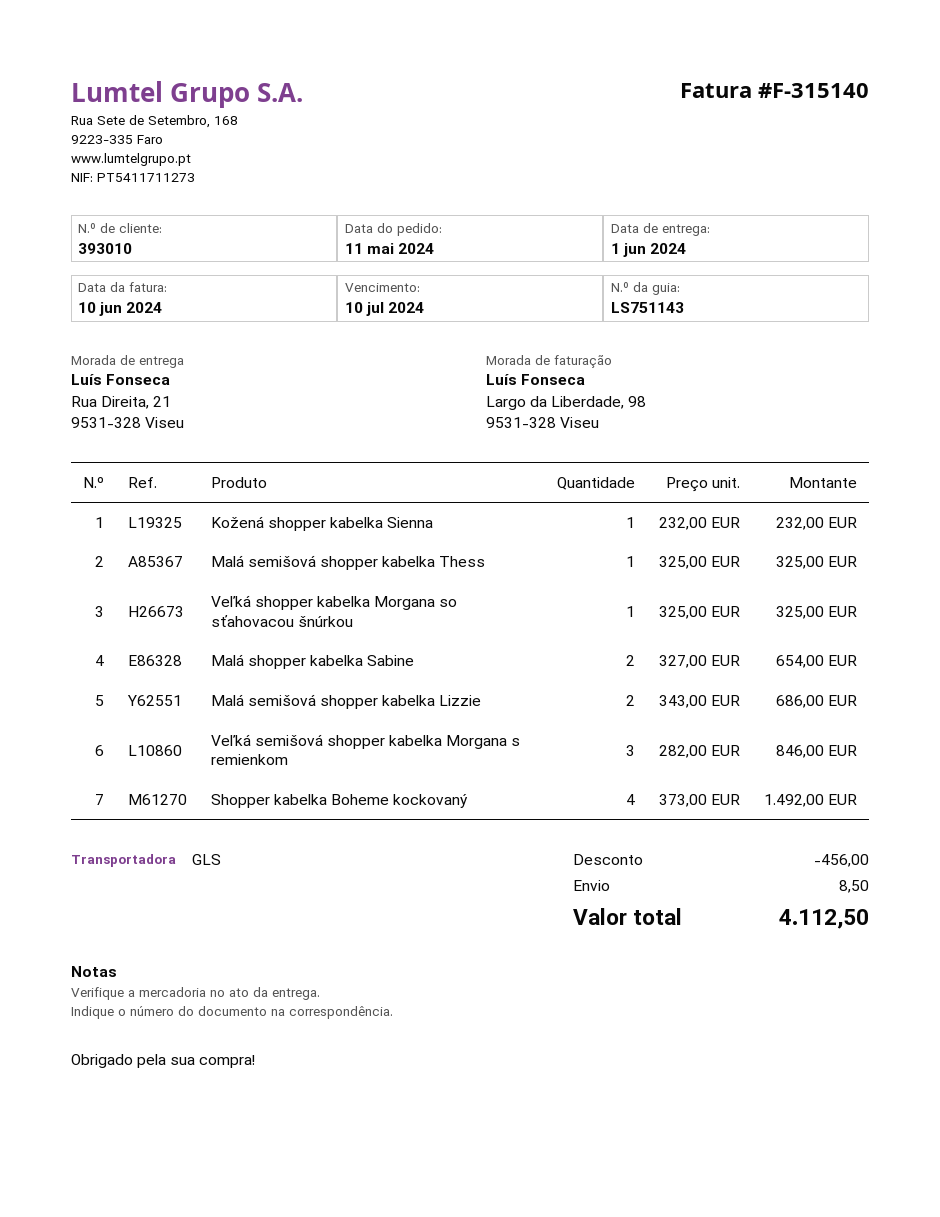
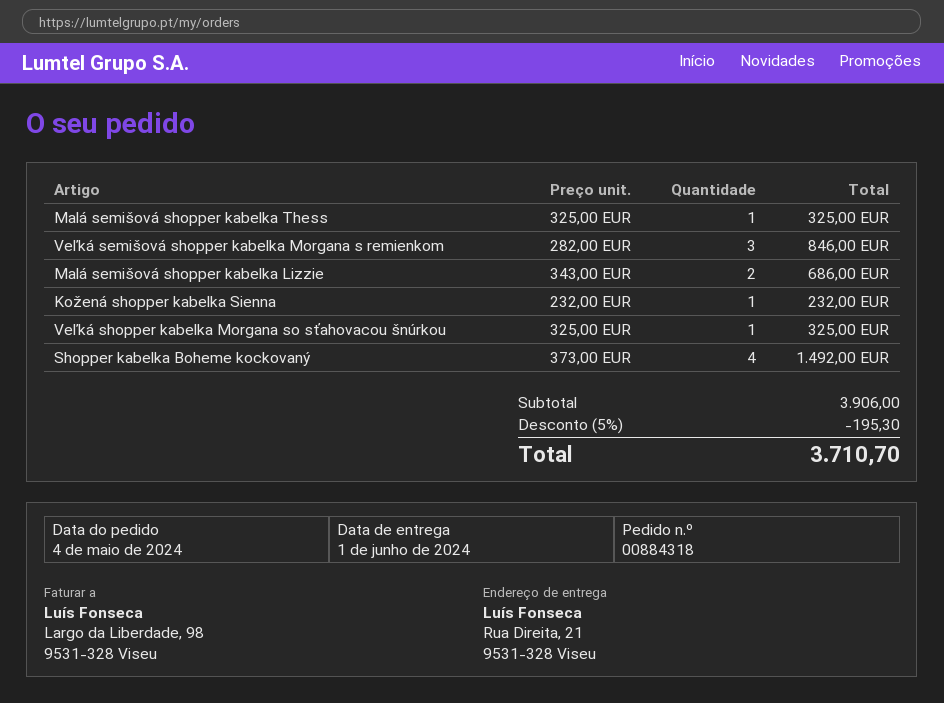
order date: 2024-05-11 -> 2024-05-04
Malá shopper kabelka Sabine: 2 x 327.00 = 654.00 -> none
discount: 456.00 -> 195.30
shipping: 8.50 -> none
total: 4112.50 -> 3710.70

